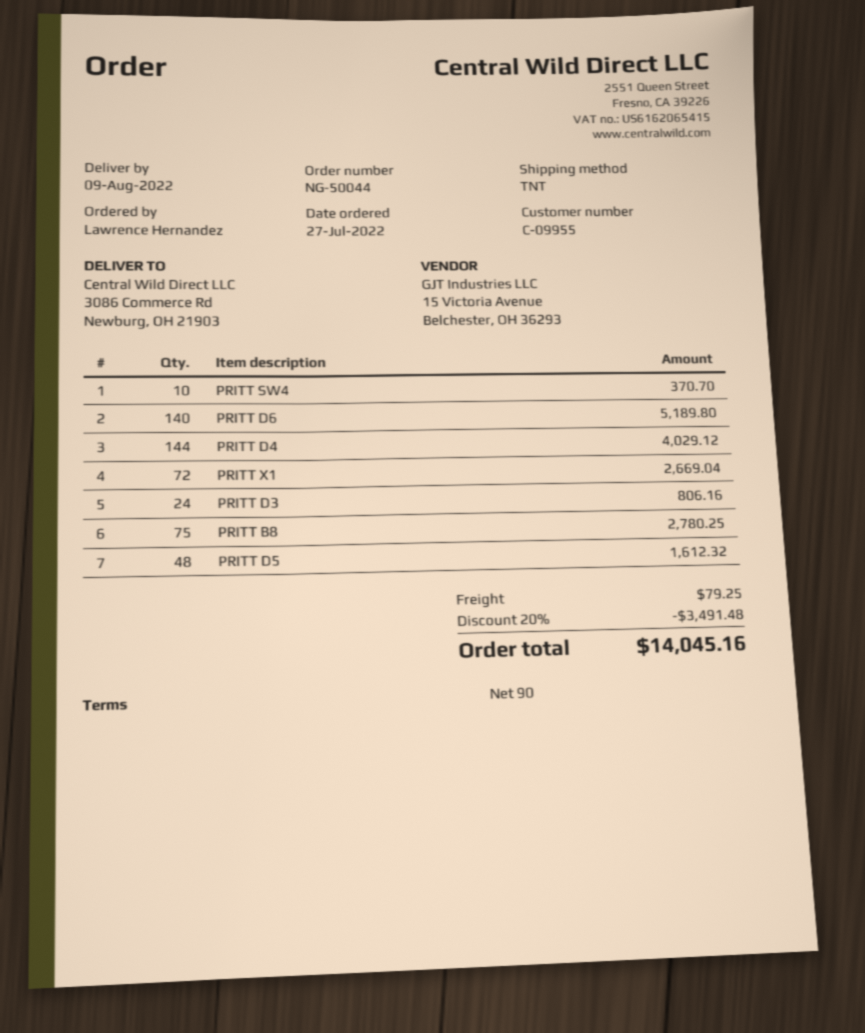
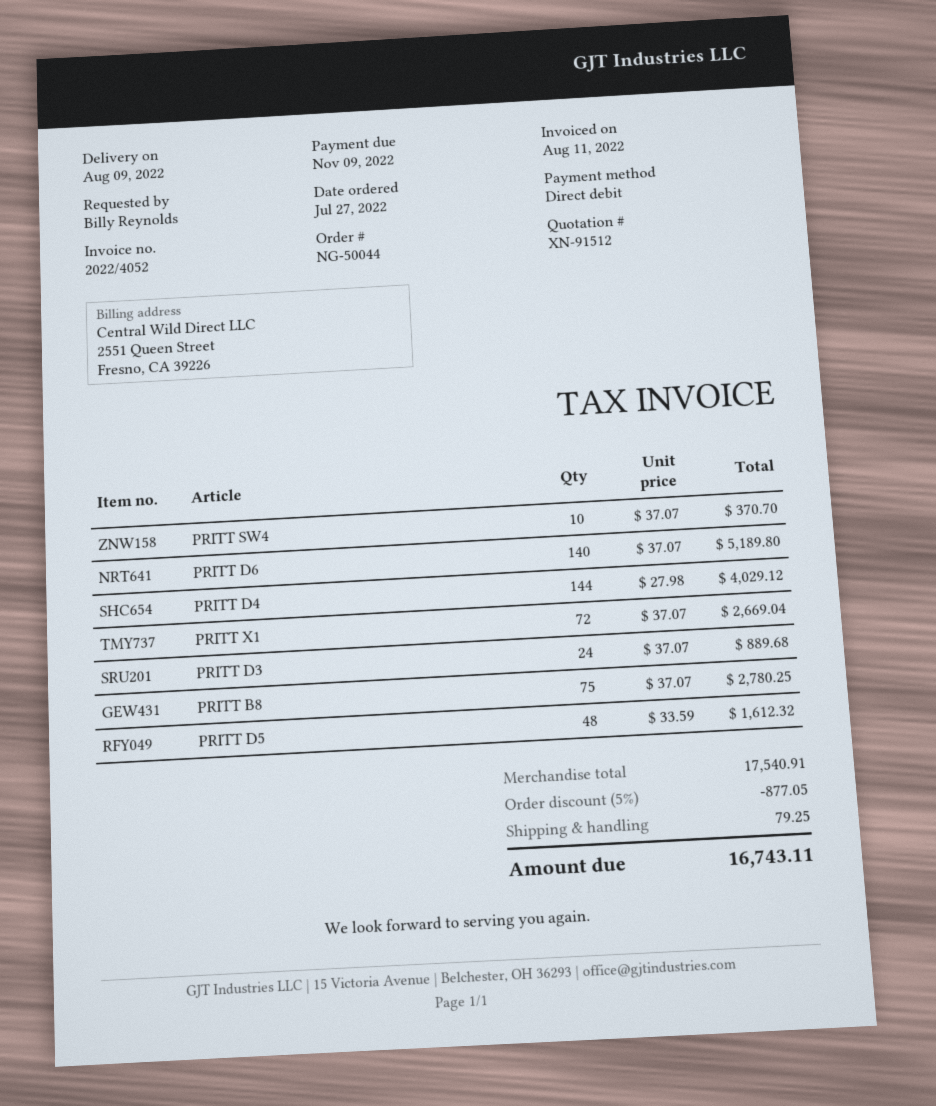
ordered by: Lawrence Hernandez -> Billy Reynolds
PRITT D3: 24 for 806.16 -> 24 for 889.68
discount: 20% = 3491.48 -> 5% = 877.05
total: 14045.16 -> 16743.11

